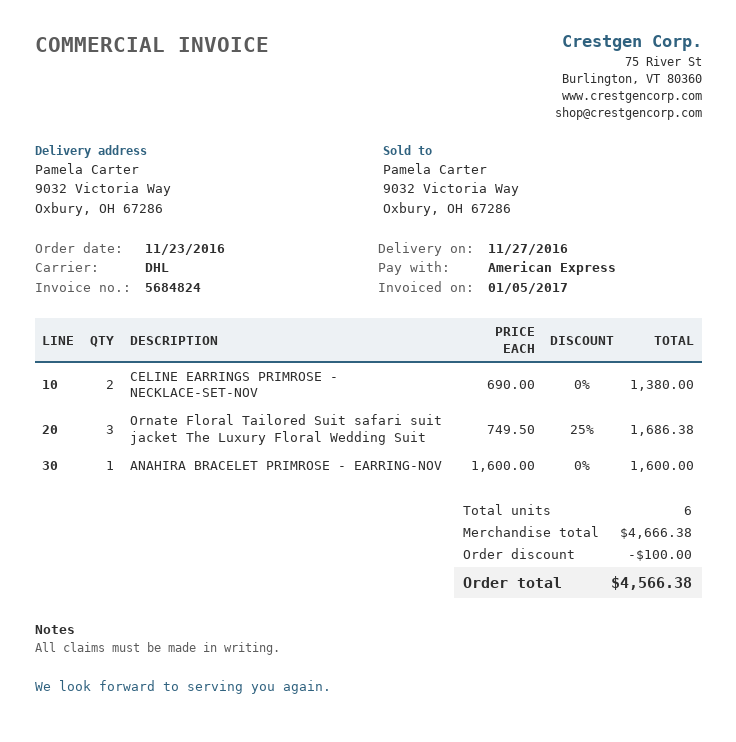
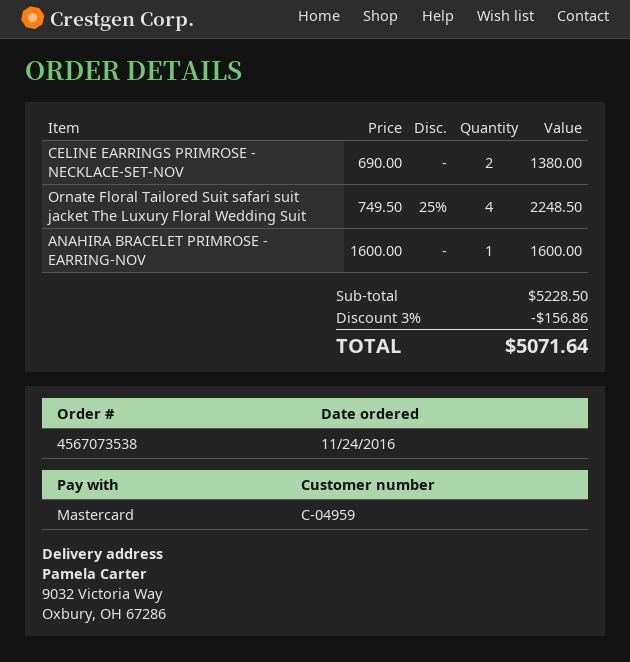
order date: 2016-11-23 -> 2016-11-24
payment method: American Express -> Mastercard
Ornate Floral Tailored Suit safari suit jacket The Luxury Floral Wedding Suit: 3 x 749.50 - 25% = 1686.38 -> 4 x 749.50 - 25% = 2248.50
subtotal: 4666.38 -> 5228.50
discount: 100.00 -> 156.86
total: 4566.38 -> 5071.64

